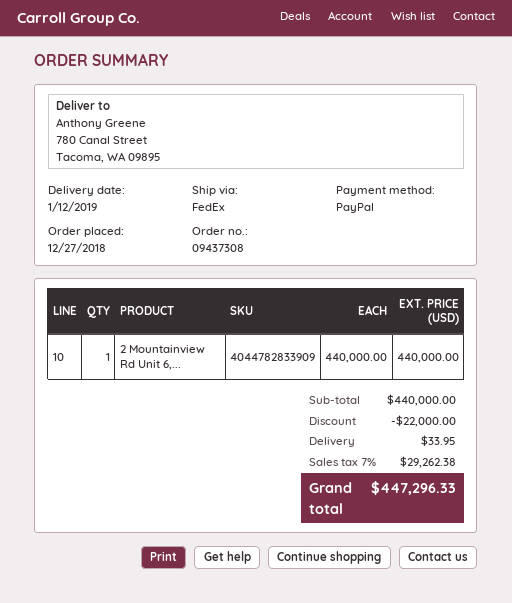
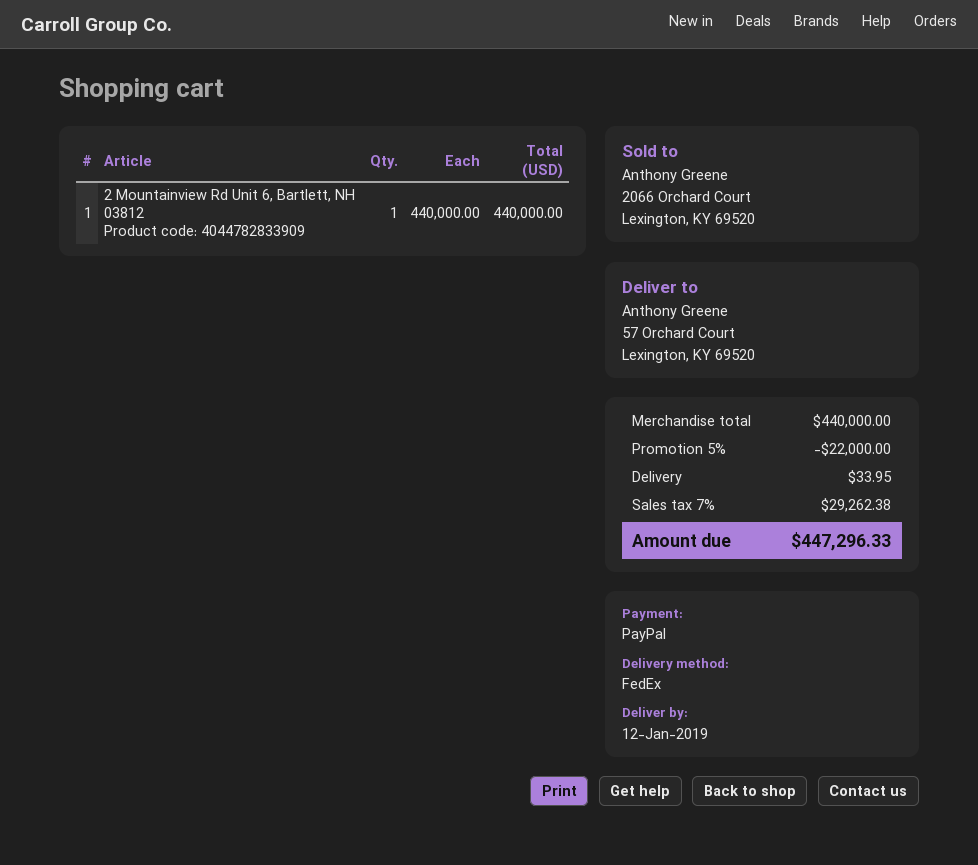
ship to: 780 Canal Street, Tacoma, WA 09895 -> 57 Orchard Court, Lexington, KY 69520

